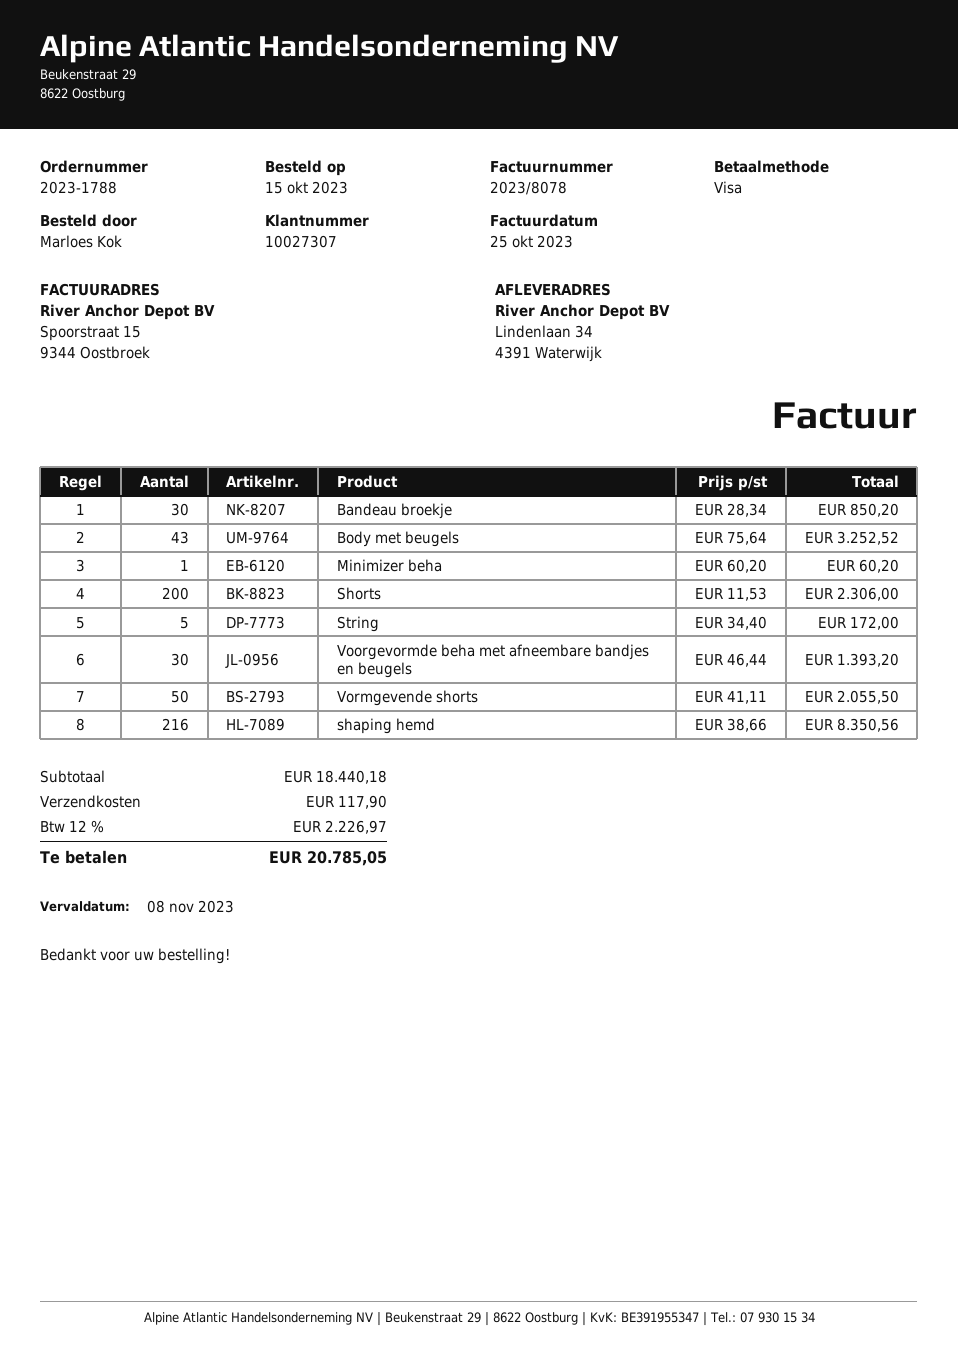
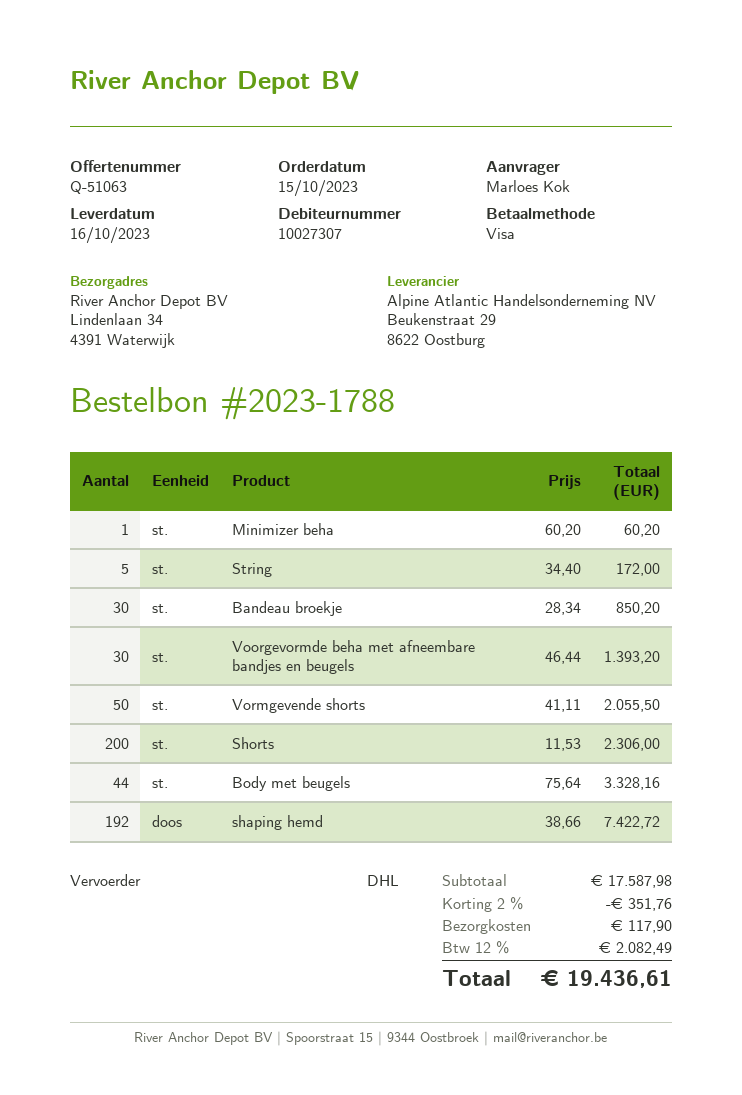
Body met beugels: 43 x 75.64 = 3252.52 -> 44 x 75.64 = 3328.16
shaping hemd: 216 x 38.66 = 8350.56 -> 192 x 38.66 = 7422.72
subtotal: 18440.18 -> 17587.98
discount: none -> 2% = 351.76
tax: 12% = 2226.97 -> 12% = 2082.49
total: 20785.05 -> 19436.61

